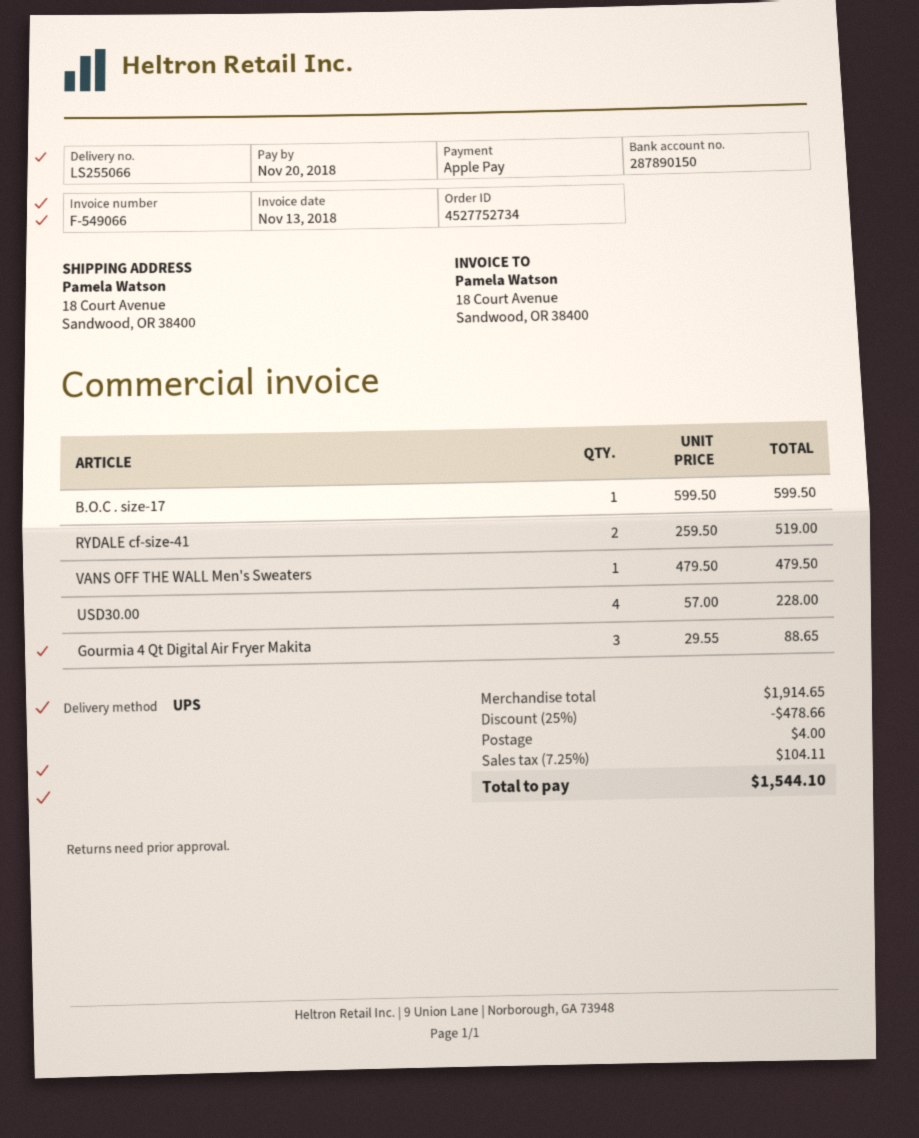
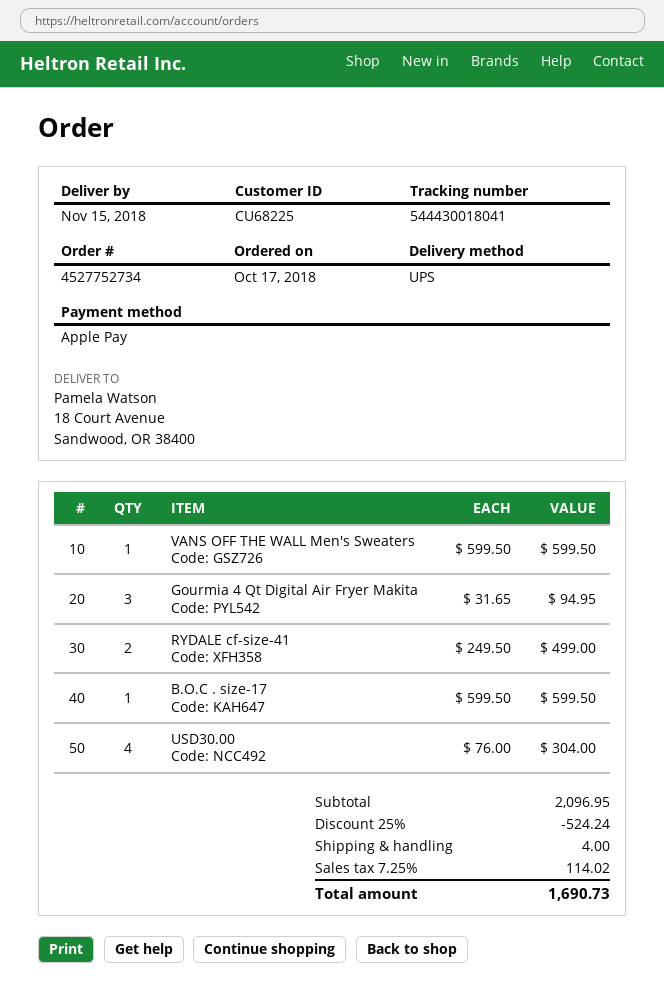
RYDALE cf-size-41: 2 x 259.50 = 519.00 -> 2 x 249.50 = 499.00
VANS OFF THE WALL Men's Sweaters: 1 x 479.50 = 479.50 -> 1 x 599.50 = 599.50
USD30.00: 4 x 57.00 = 228.00 -> 4 x 76.00 = 304.00
Gourmia 4 Qt Digital Air Fryer Makita: 3 x 29.55 = 88.65 -> 3 x 31.65 = 94.95
subtotal: 1914.65 -> 2096.95
discount: 25% = 478.66 -> 25% = 524.24
tax: 7.25% = 104.11 -> 7.25% = 114.02
total: 1544.10 -> 1690.73

